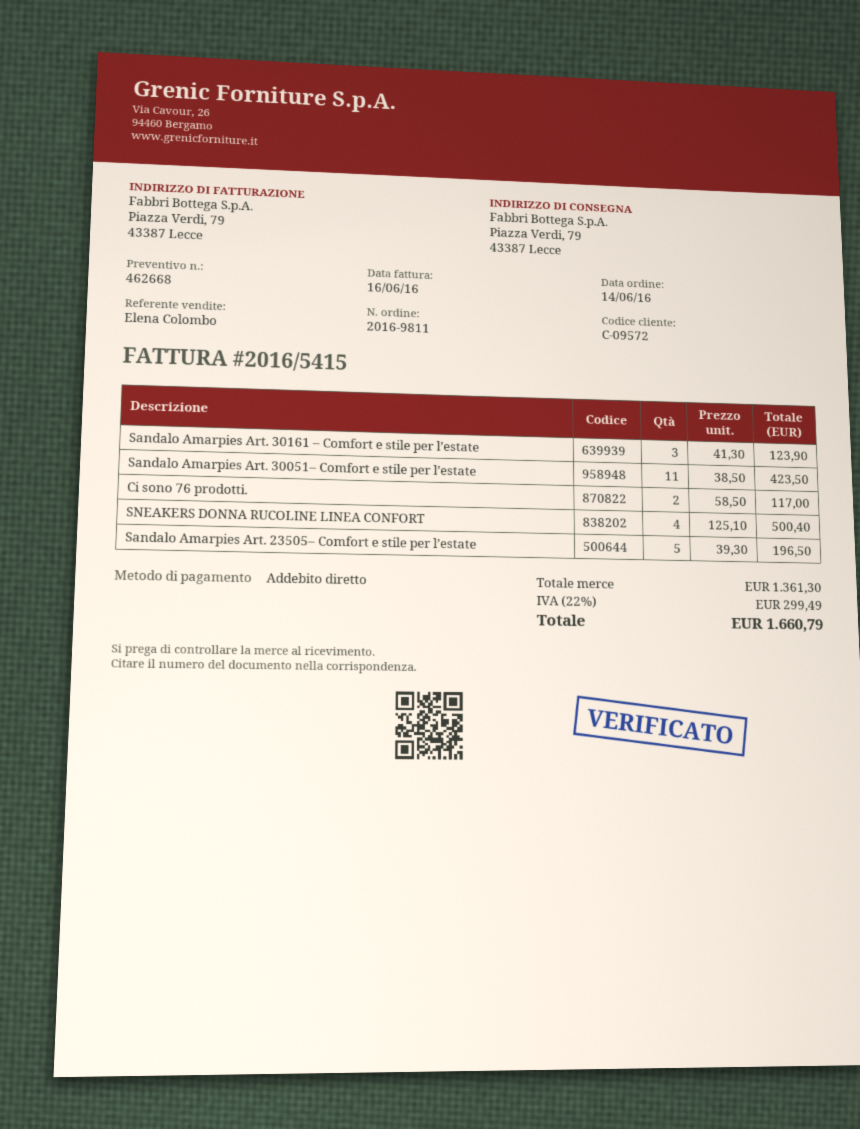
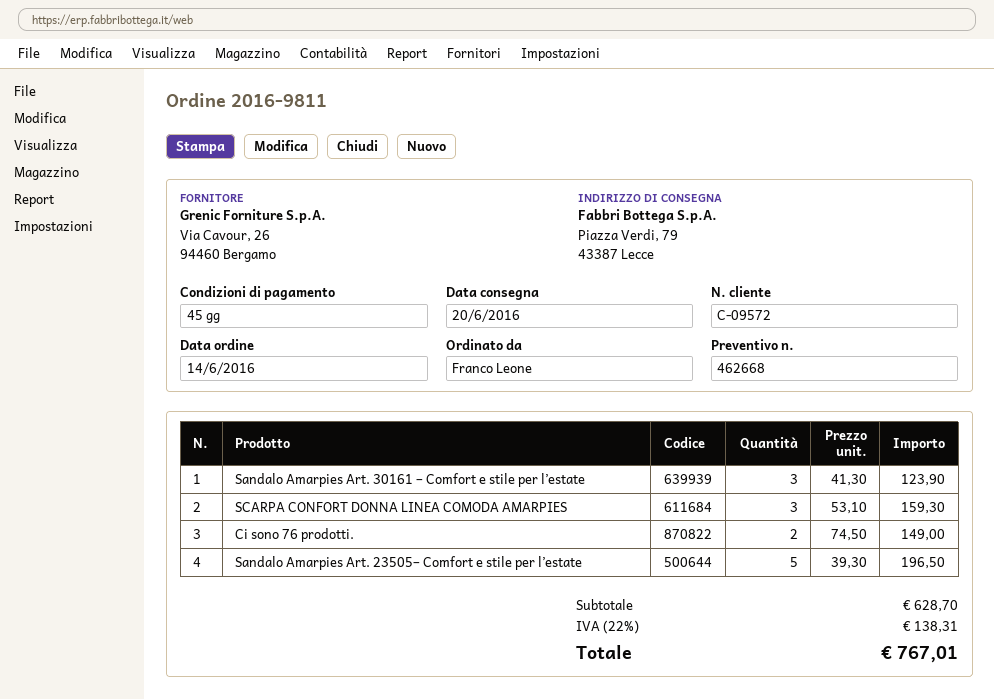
Sandalo Amarpies Art. 30051– Comfort e stile per l’estate: 11 x 38.50 = 423.50 -> none
Ci sono 76 prodotti.: 2 x 58.50 = 117.00 -> 2 x 74.50 = 149.00
SNEAKERS DONNA RUCOLINE LINEA CONFORT: 4 x 125.10 = 500.40 -> none
SCARPA CONFORT DONNA LINEA COMODA AMARPIES: none -> 3 x 53.10 = 159.30
subtotal: 1361.30 -> 628.70
tax: 22% = 299.49 -> 22% = 138.31
total: 1660.79 -> 767.01

